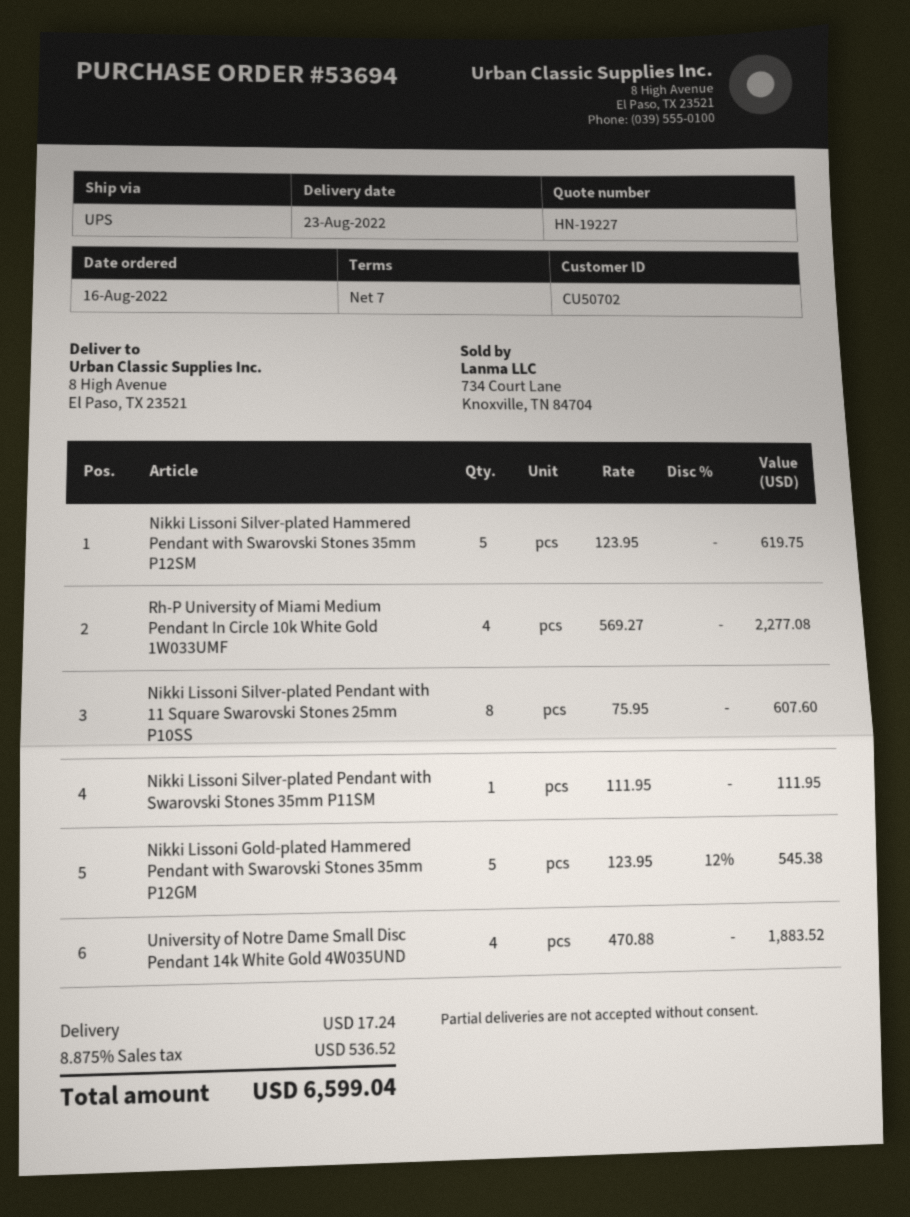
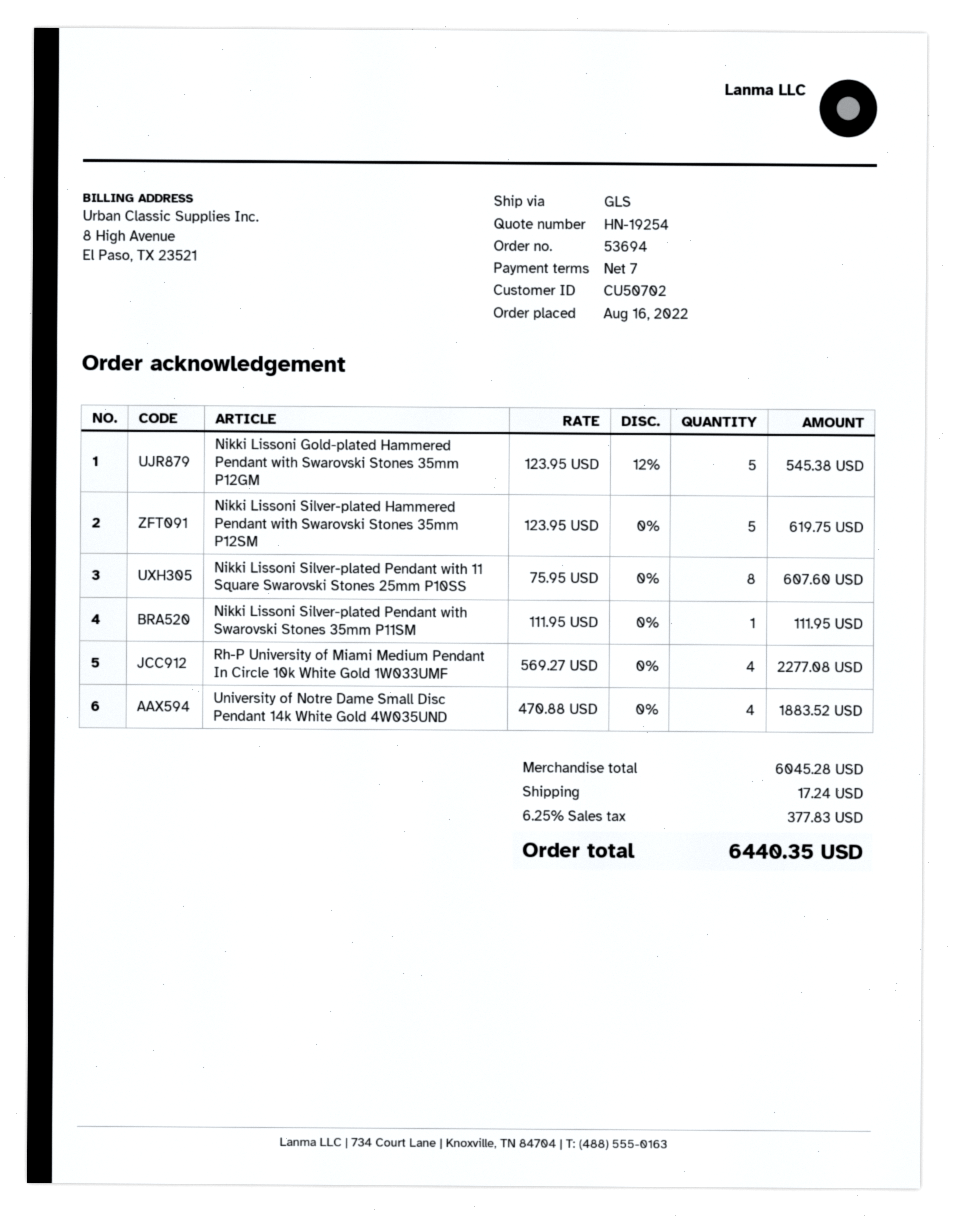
quote number: HN-19227 -> HN-19254
shipping method: UPS -> GLS
tax: 8.875% = 536.52 -> 6.25% = 377.83
total: 6599.04 -> 6440.35

